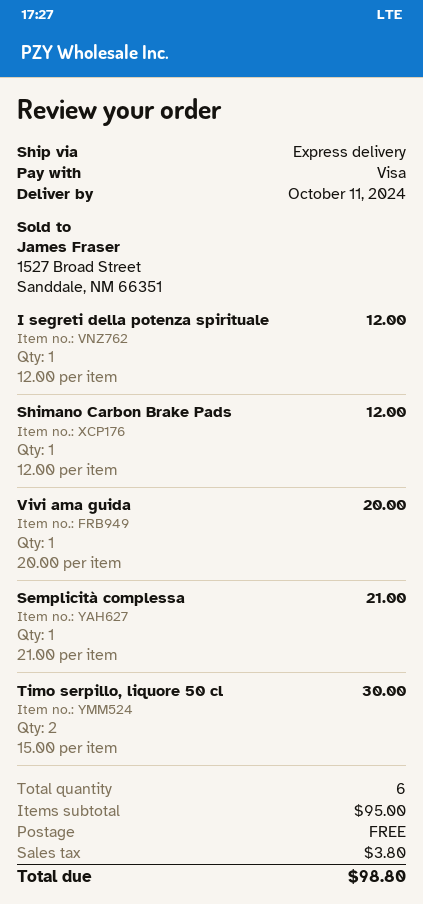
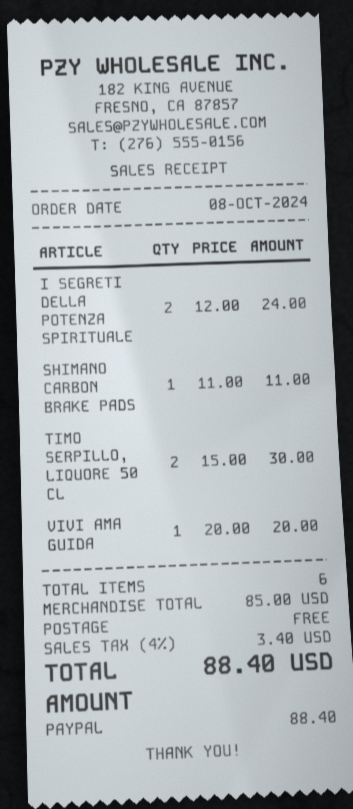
payment method: Visa -> PayPal
I segreti della potenza spirituale: 1 x 12.00 = 12.00 -> 2 x 12.00 = 24.00
Shimano Carbon Brake Pads: 1 x 12.00 = 12.00 -> 1 x 11.00 = 11.00
Semplicità complessa: 1 x 21.00 = 21.00 -> none
subtotal: 95.00 -> 85.00
tax: 3.80 -> 3.40
total: 98.80 -> 88.40

